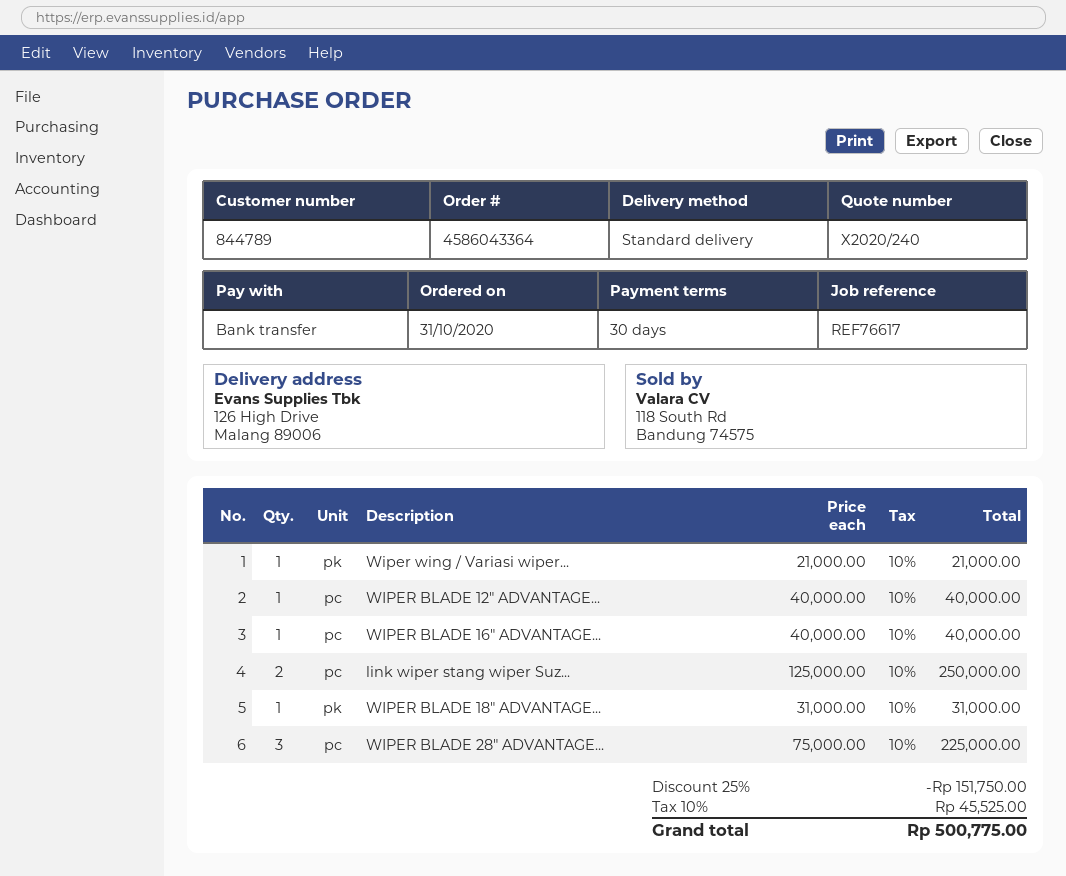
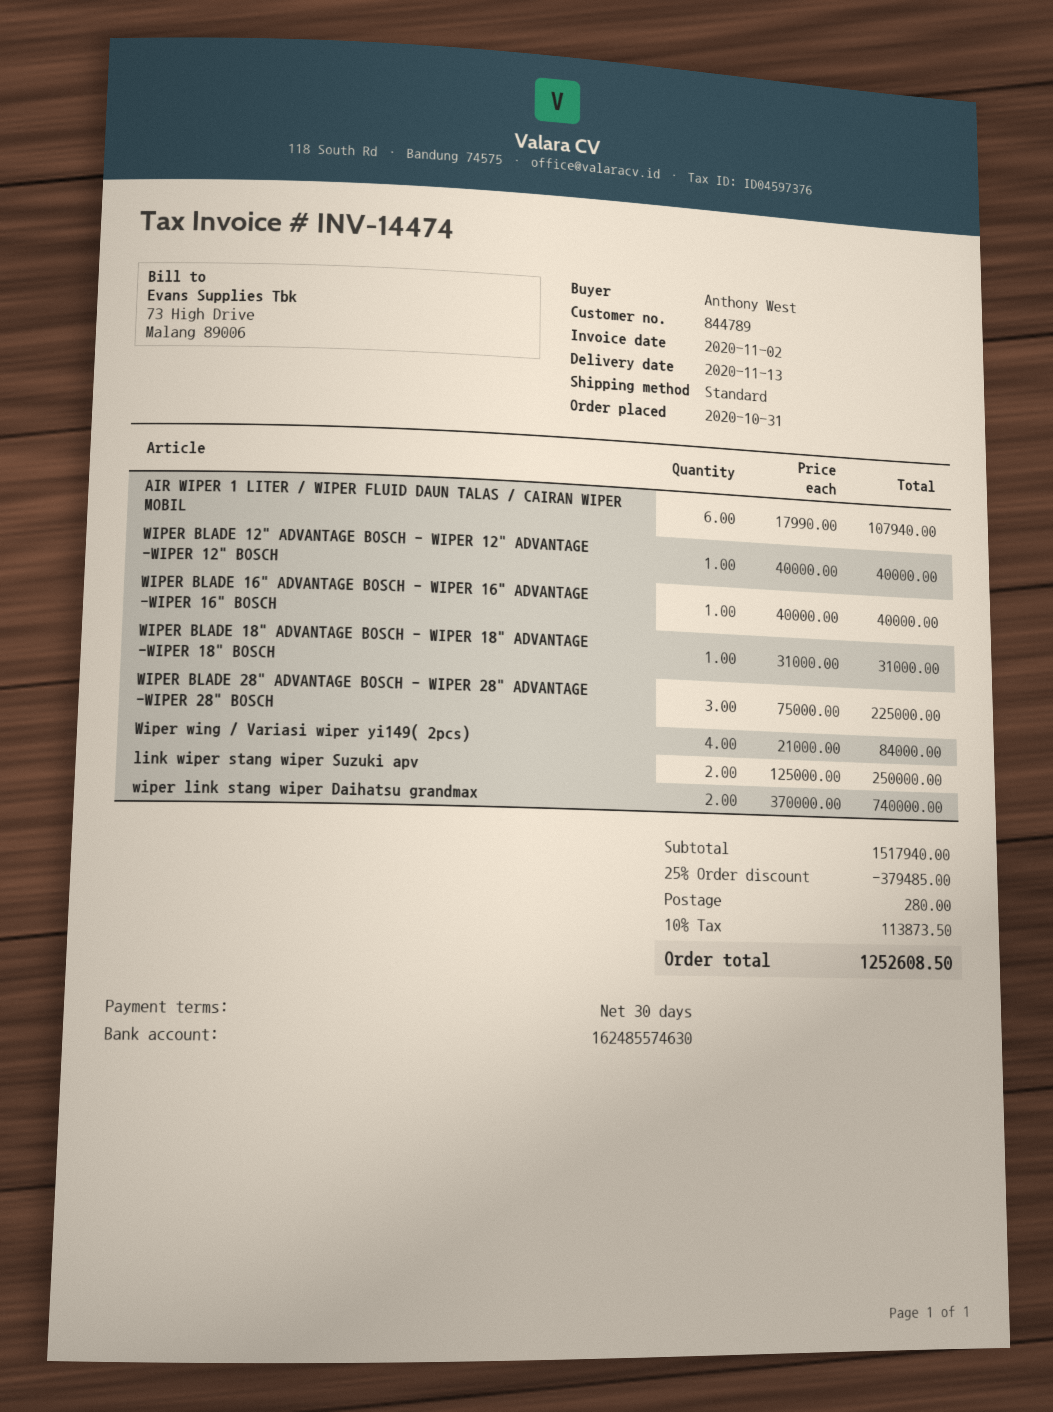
Wiper wing / Variasi wiper...: 1 x 21000.00 = 21000.00 -> 4 x 21000.00 = 84000.00
AIR WIPER 1 LITER / WIPER FLUID DAUN TALAS / CAIRAN WIPER MOBIL: none -> 6 x 17990.00 = 107940.00
wiper link stang wiper Daihatsu grandmax: none -> 2 x 370000.00 = 740000.00
discount: 25% = 151750.00 -> 25% = 379485.00
shipping: none -> 280.00
tax: 10% = 45525.00 -> 10% = 113873.50
total: 500775.00 -> 1252608.50

